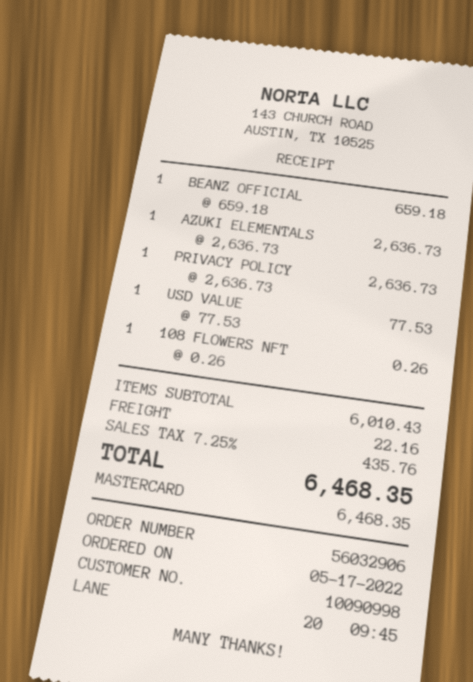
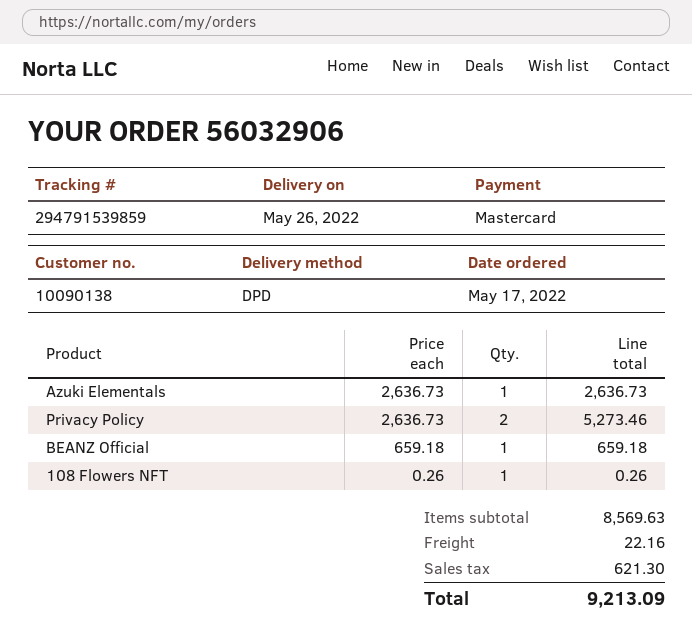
customer number: 10090998 -> 10090138
PRIVACY POLICY: 1 x 2636.73 = 2636.73 -> 2 x 2636.73 = 5273.46
USD VALUE: 1 x 77.53 = 77.53 -> none
subtotal: 6010.43 -> 8569.63
tax: 435.76 -> 621.30
total: 6468.35 -> 9213.09

